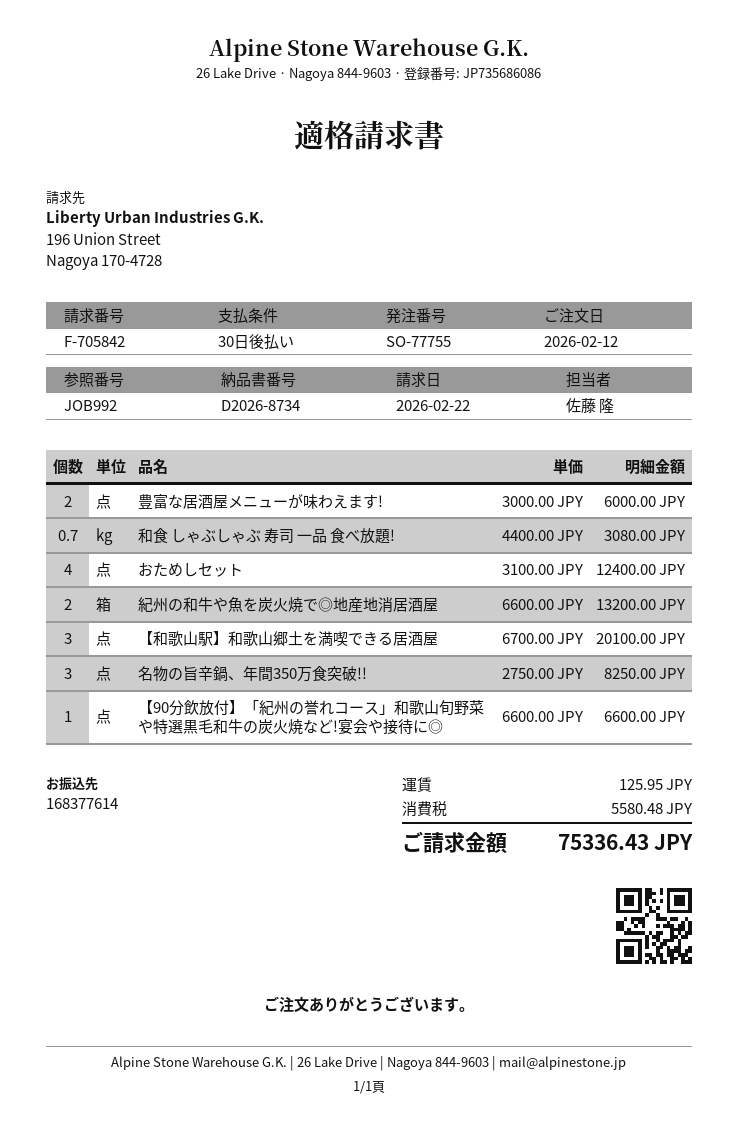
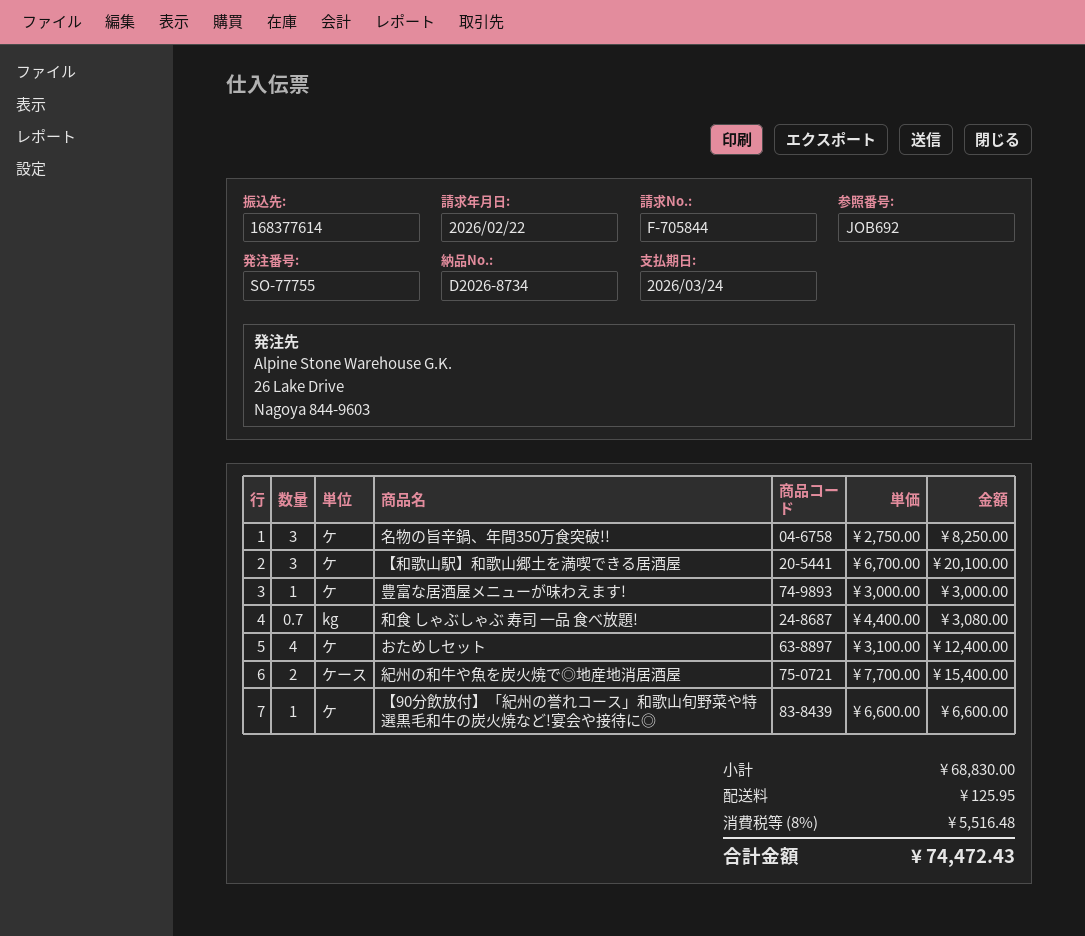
invoice number: F-705842 -> F-705844
reference: JOB992 -> JOB692
豊富な居酒屋メニューが味わえます!: 2 x 3000.00 = 6000.00 -> 1 x 3000.00 = 3000.00
紀州の和牛や魚を炭火焼で◎地産地消居酒屋: 2 x 6600.00 = 13200.00 -> 2 x 7700.00 = 15400.00
tax: 5580.48 -> 5516.48
total: 75336.43 -> 74472.43

